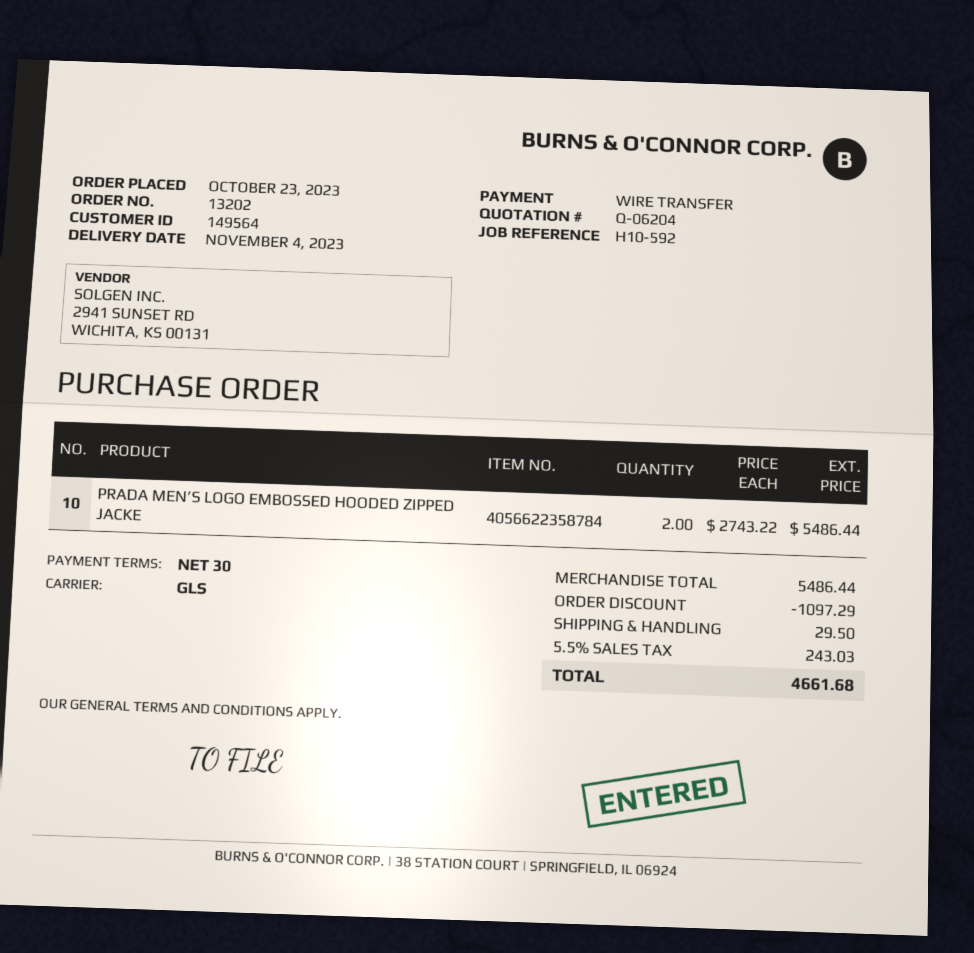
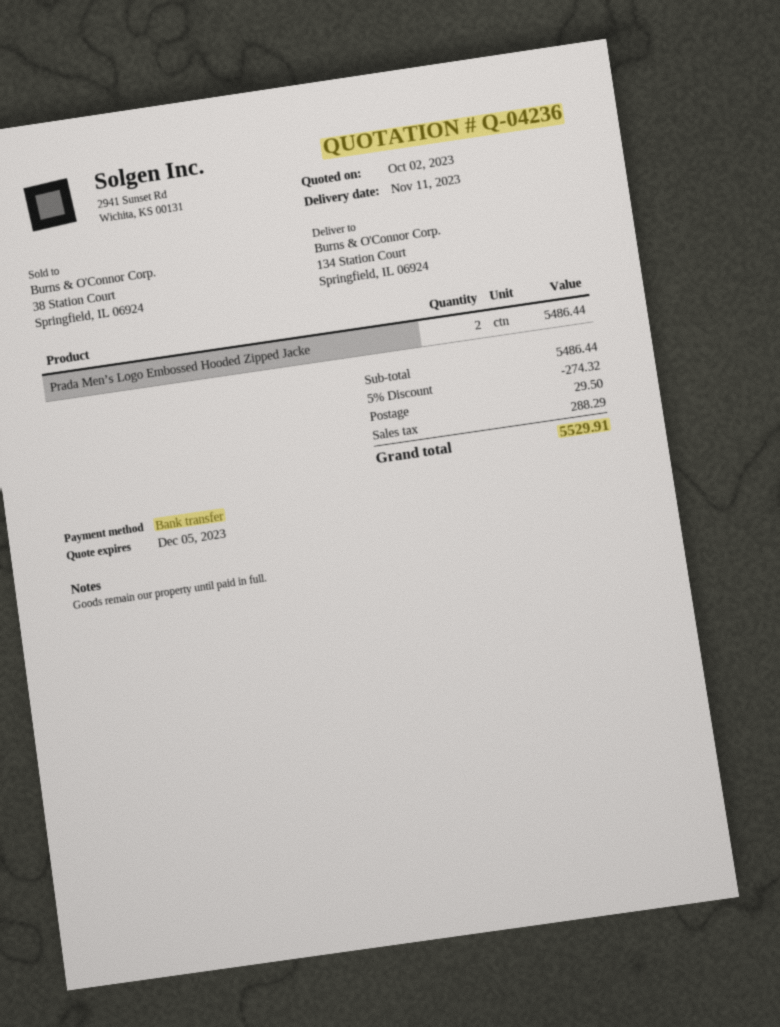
quote number: Q-06204 -> Q-04236
delivery date: 2023-11-04 -> 2023-11-11
discount: 1097.29 -> 274.32
tax: 243.03 -> 288.29
total: 4661.68 -> 5529.91

